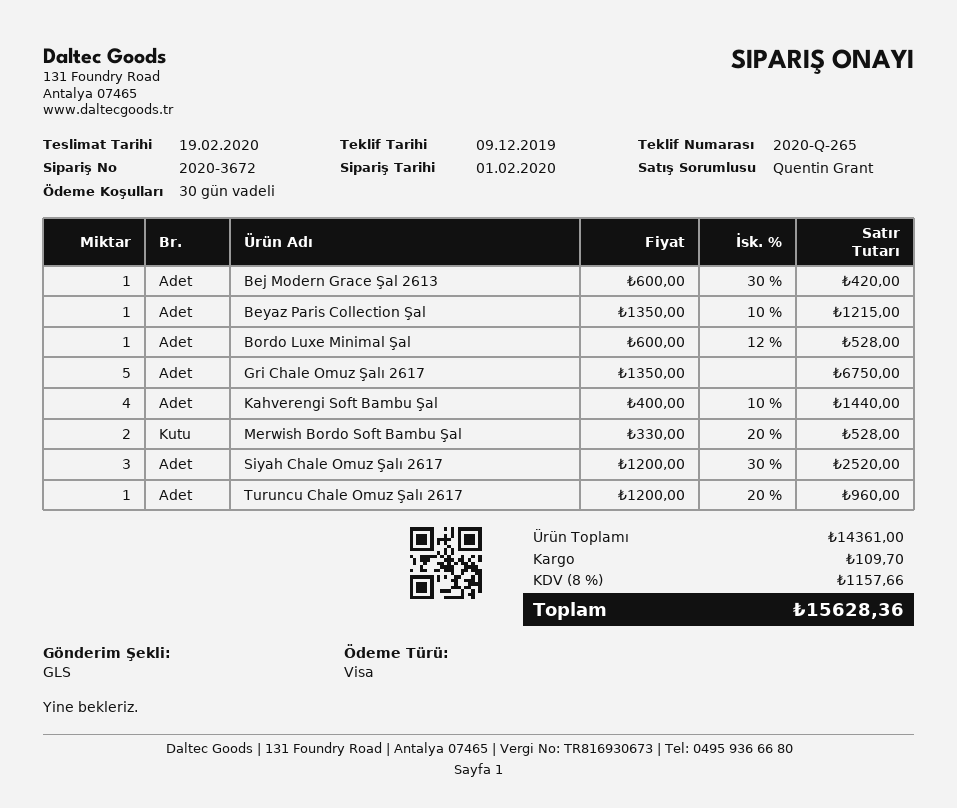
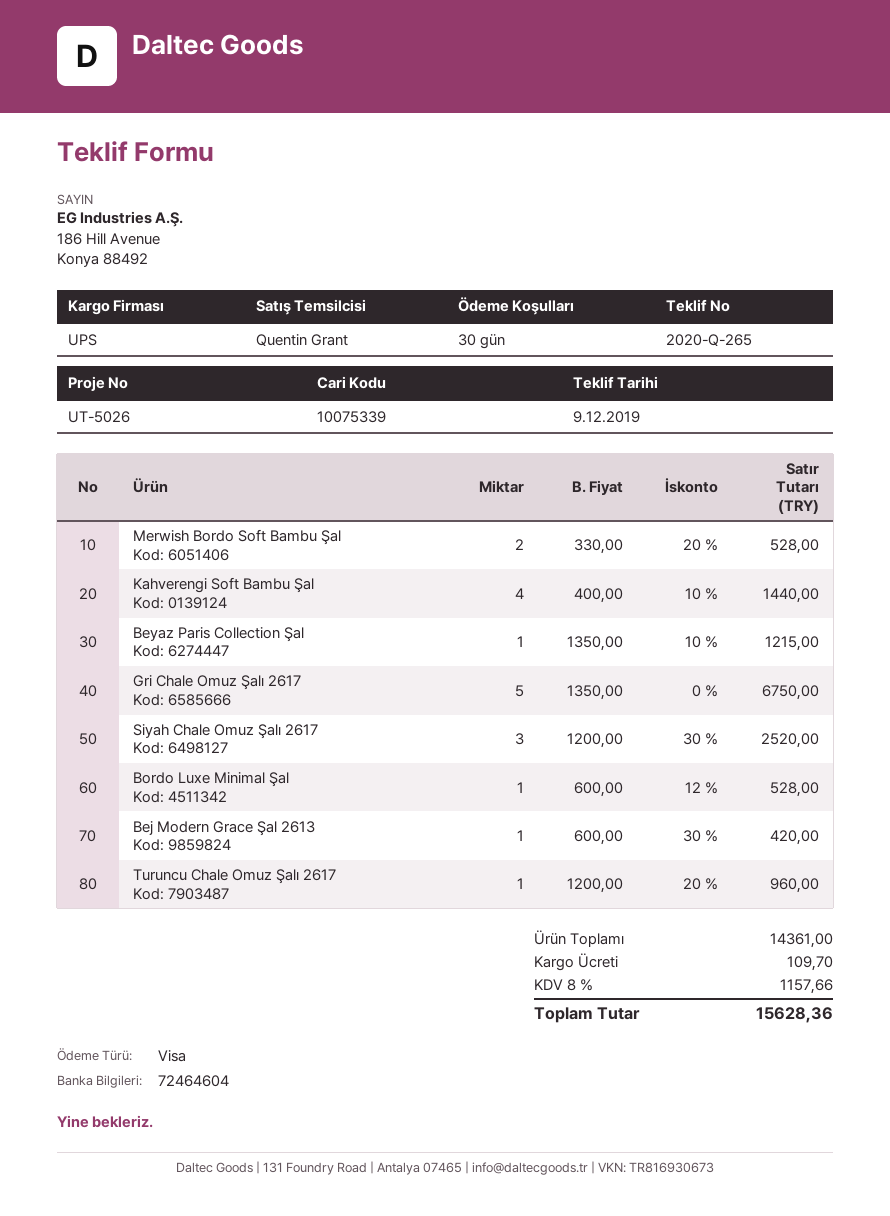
shipping method: GLS -> UPS

